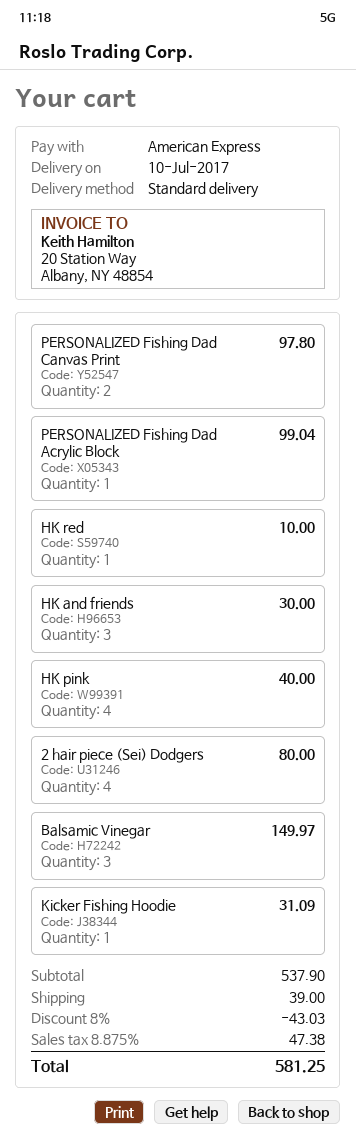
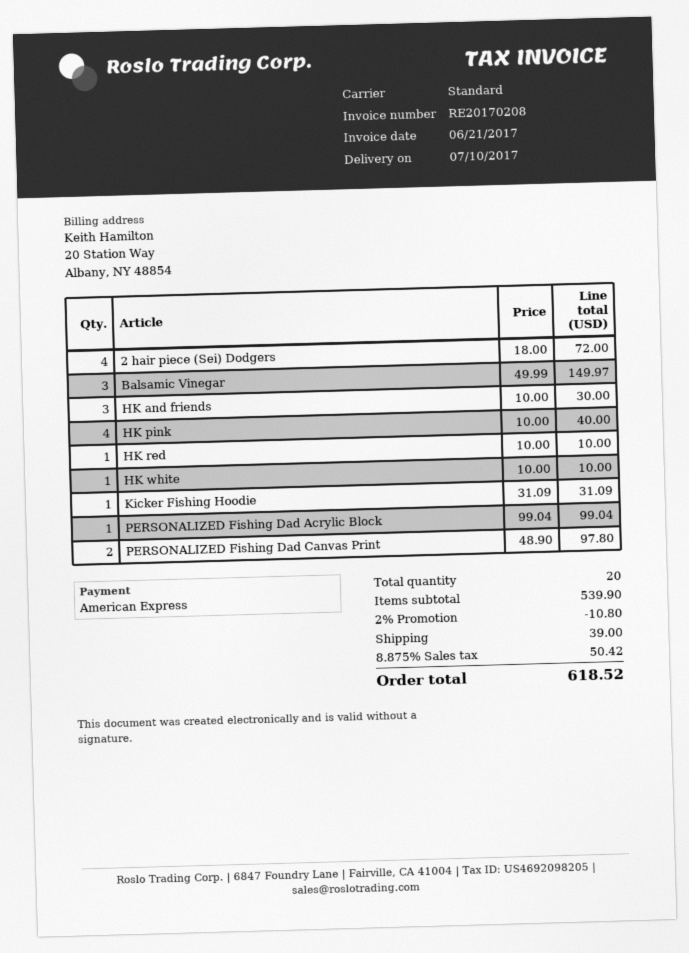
2 hair piece (Sei) Dodgers: 4 for 80.00 -> 4 for 72.00
HK white: none -> 1 for 10.00
subtotal: 537.90 -> 539.90
discount: 8% = 43.03 -> 2% = 10.80
tax: 8.875% = 47.38 -> 8.875% = 50.42
total: 581.25 -> 618.52

